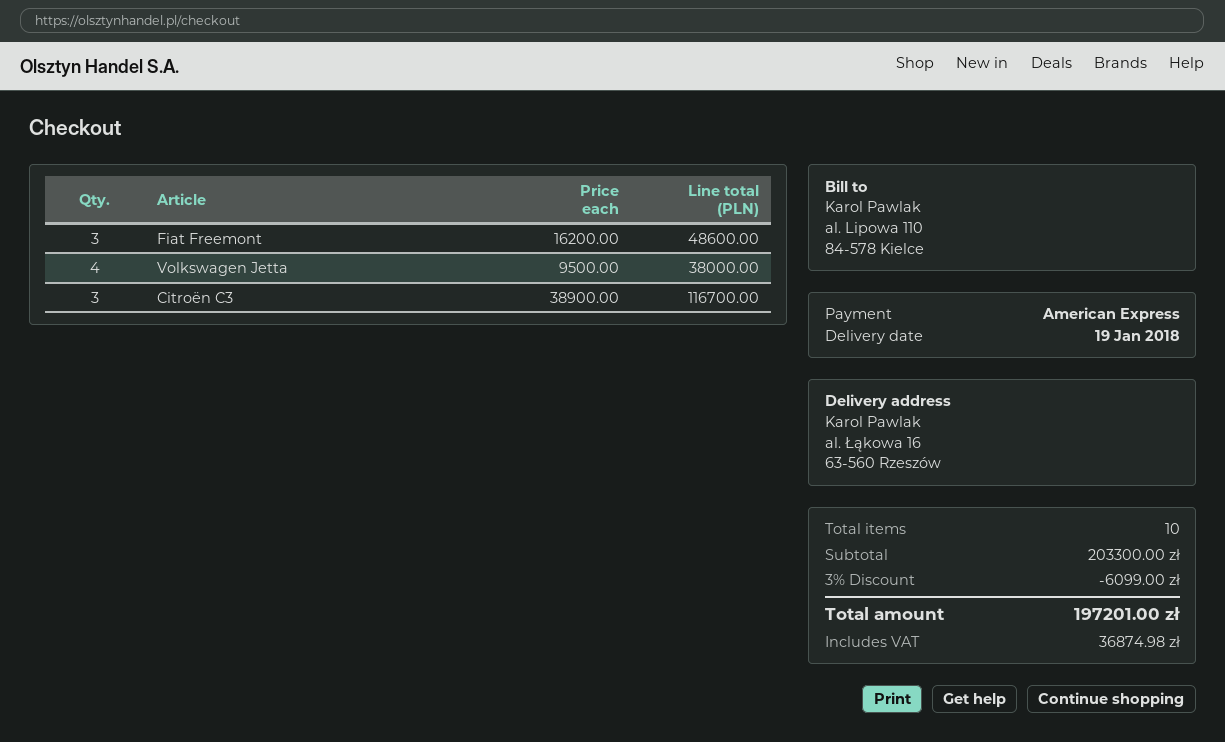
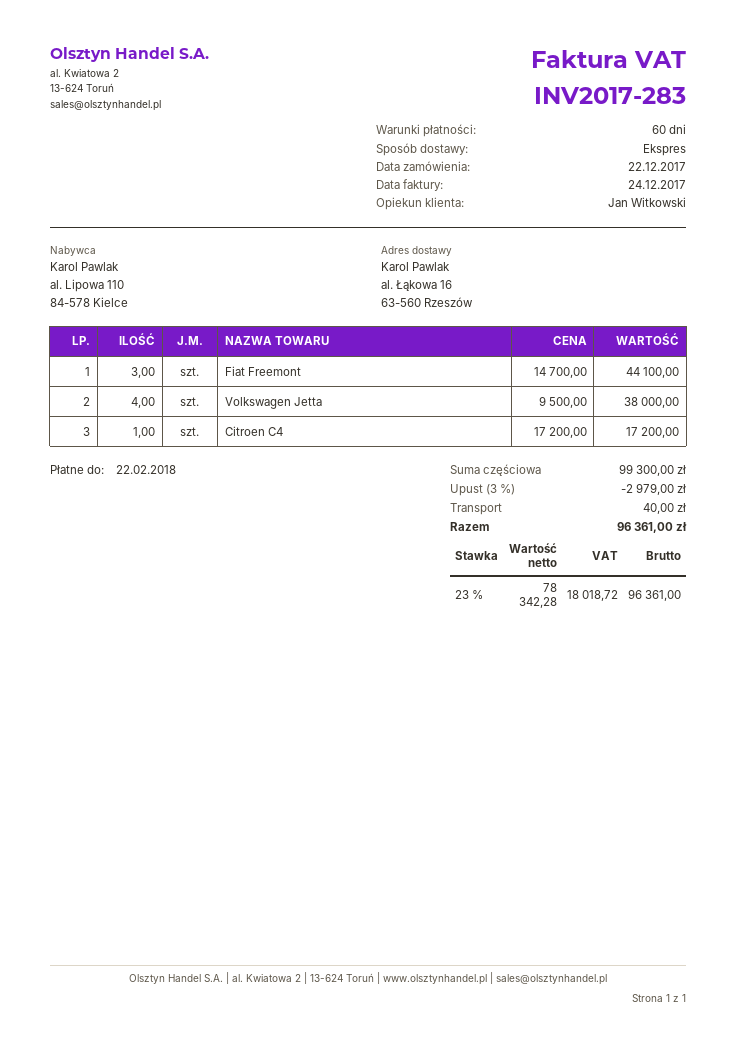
Fiat Freemont: 3 x 16200.00 = 48600.00 -> 3 x 14700.00 = 44100.00
Citroën C3: 3 x 38900.00 = 116700.00 -> none
Citroen C4: none -> 1 x 17200.00 = 17200.00
subtotal: 203300.00 -> 99300.00
discount: 3% = 6099.00 -> 3% = 2979.00
shipping: none -> 40.00
tax: 36874.98 -> 18018.72
total: 197201.00 -> 96361.00

